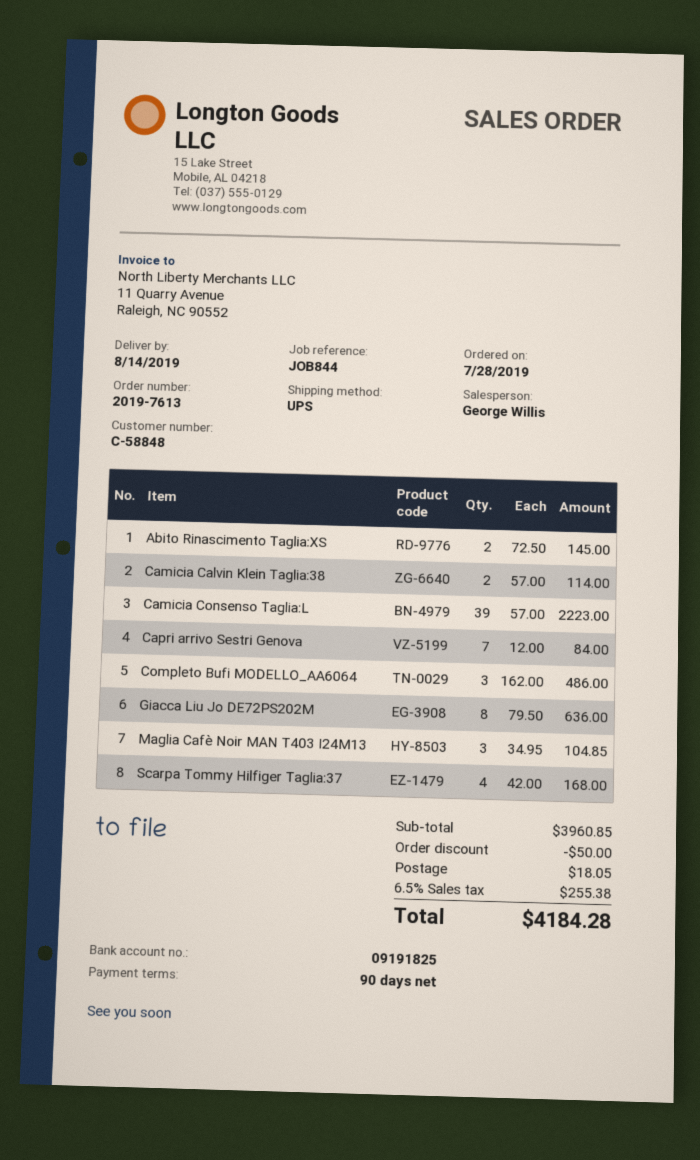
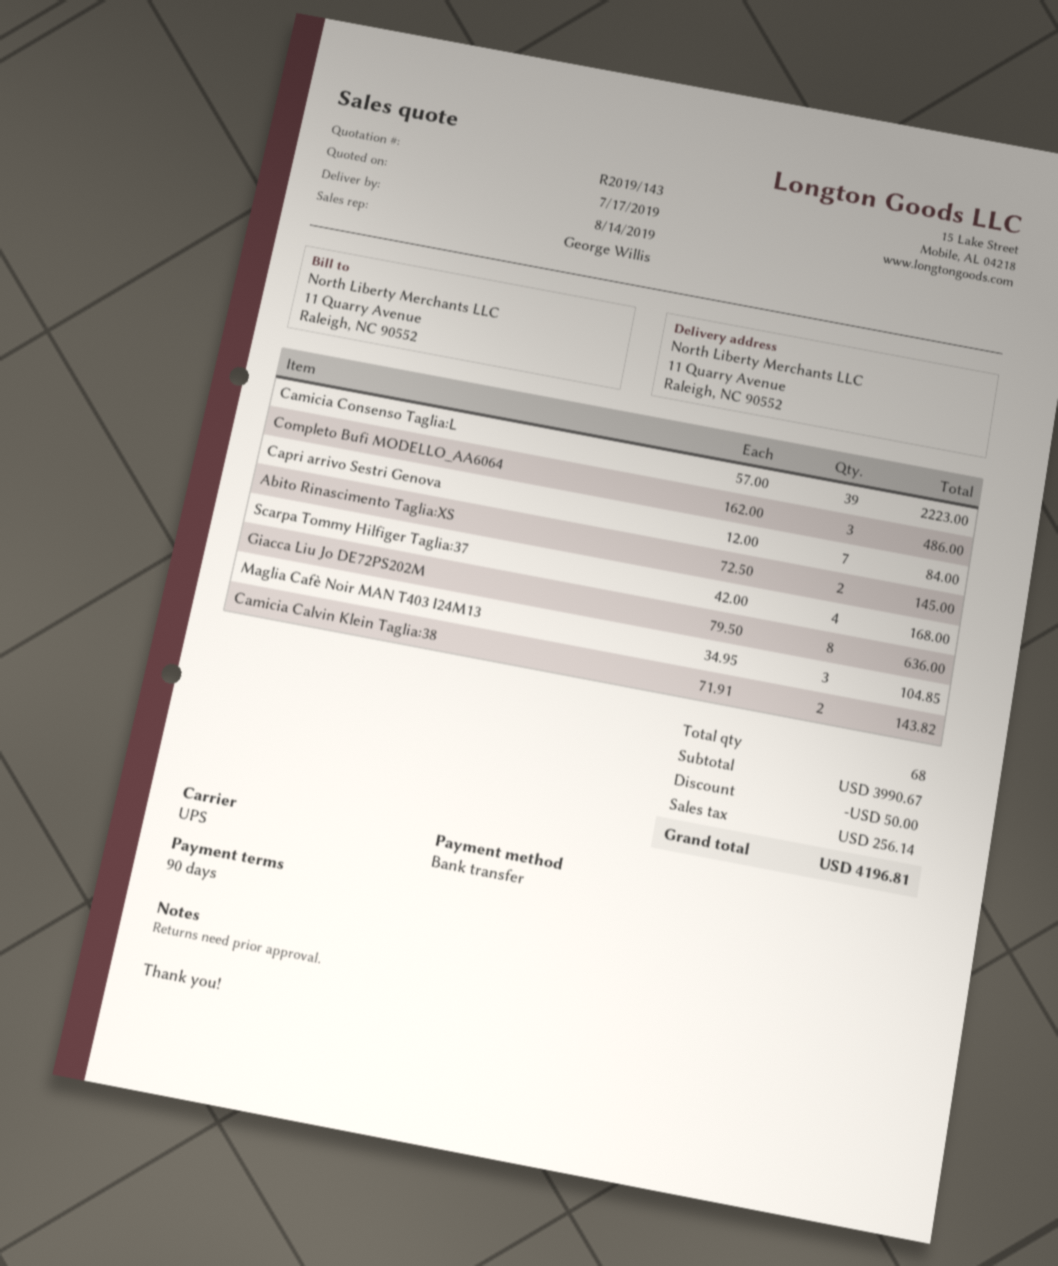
Camicia Calvin Klein Taglia:38: 2 x 57.00 = 114.00 -> 2 x 71.91 = 143.82
subtotal: 3960.85 -> 3990.67
shipping: 18.05 -> none
tax: 255.38 -> 256.14
total: 4184.28 -> 4196.81

